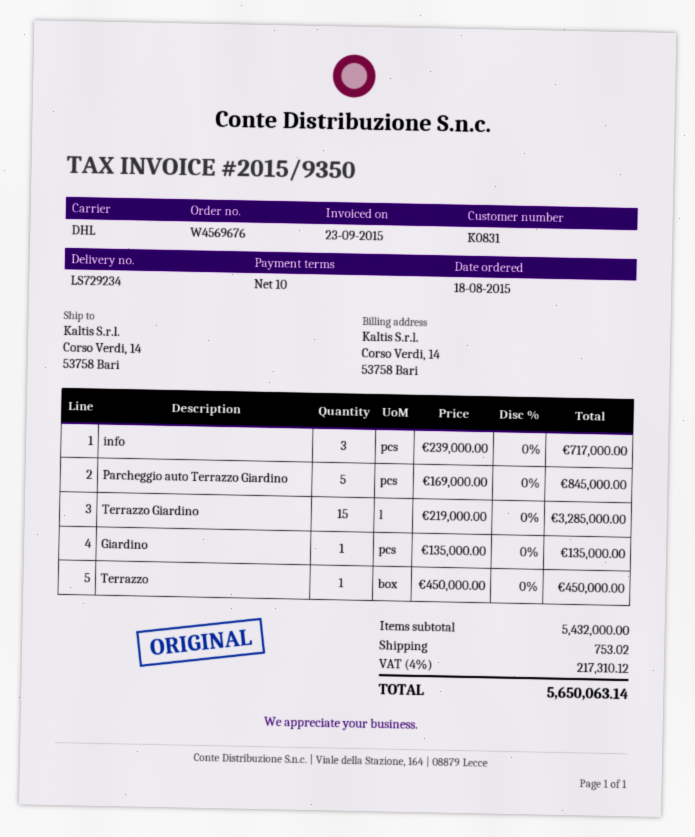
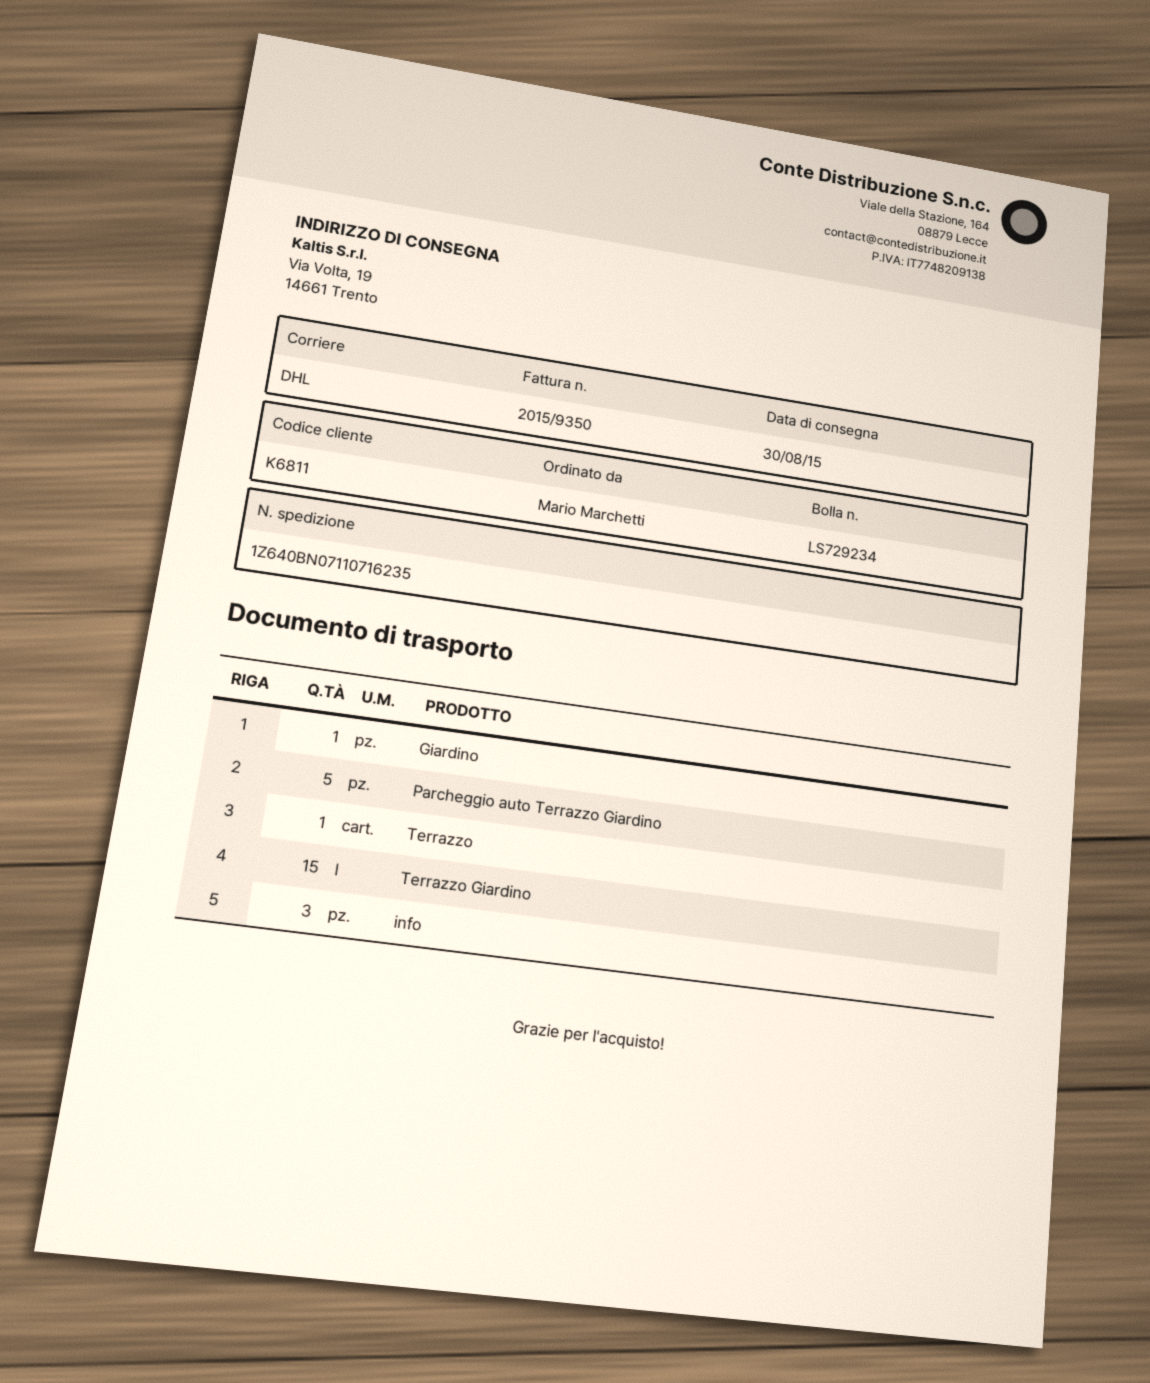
customer number: K0831 -> K6811
ship to: Corso Verdi, 14, 53758 Bari -> Via Volta, 19, 14661 Trento

